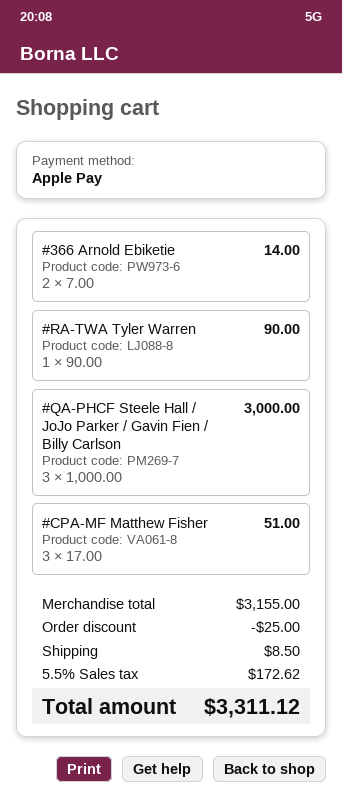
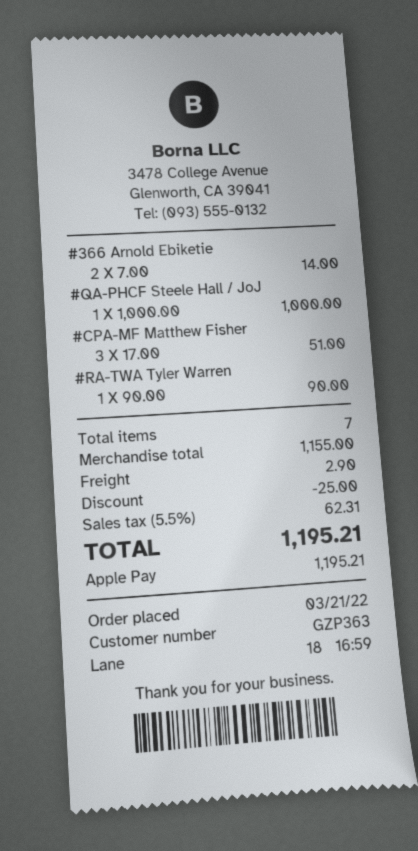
#QA-PHCF Steele Hall / JoJo Parker / Gavin Fien / Billy Carlson: 3 x 1000.00 = 3000.00 -> 1 x 1000.00 = 1000.00
subtotal: 3155.00 -> 1155.00
shipping: 8.50 -> 2.90
tax: 5.5% = 172.62 -> 5.5% = 62.31
total: 3311.12 -> 1195.21

